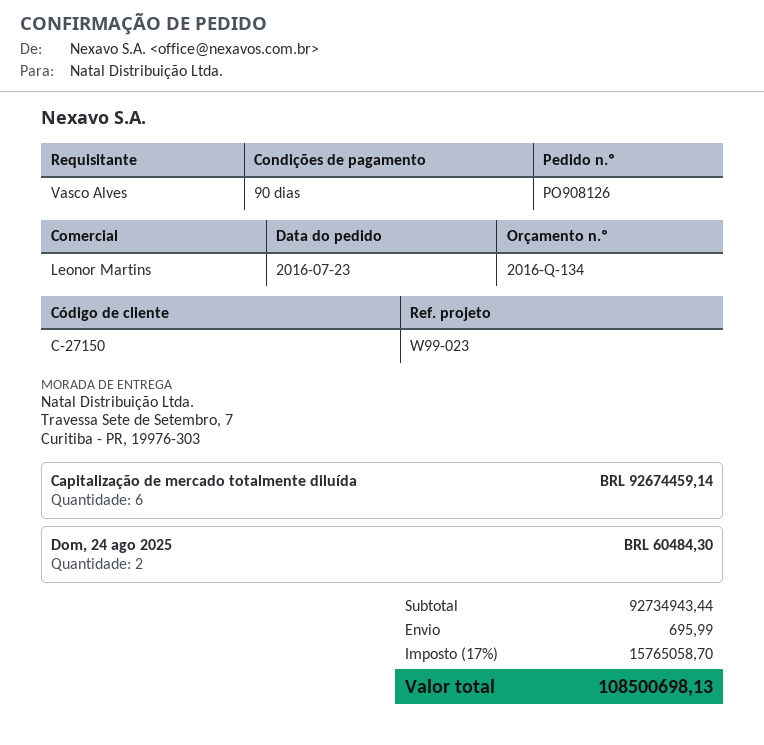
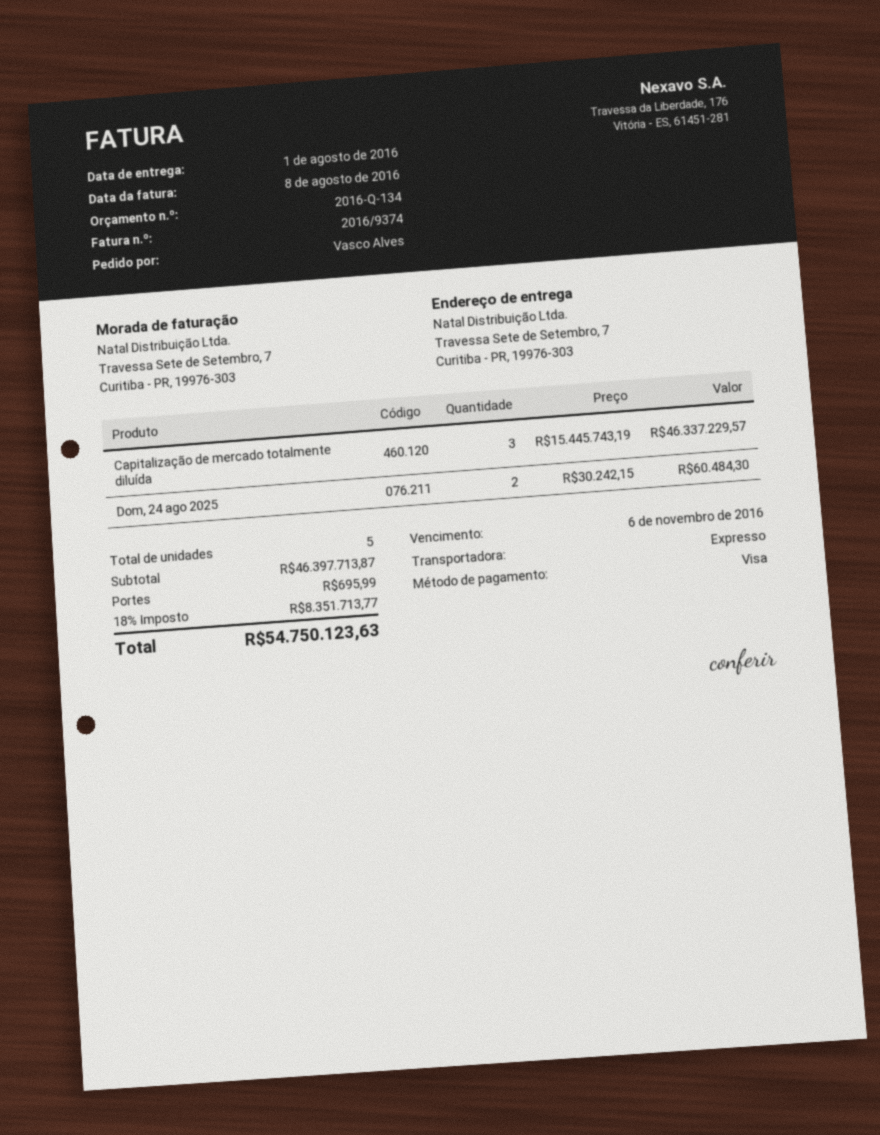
Capitalização de mercado totalmente diluída: 6 for 92674459.14 -> 3 for 46337229.57
subtotal: 92734943.44 -> 46397713.87
tax: 17% = 15765058.70 -> 18% = 8351713.77
total: 108500698.13 -> 54750123.63

